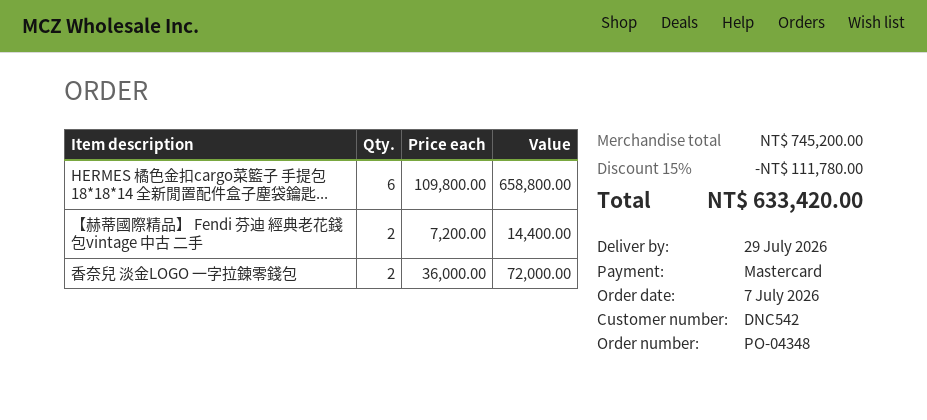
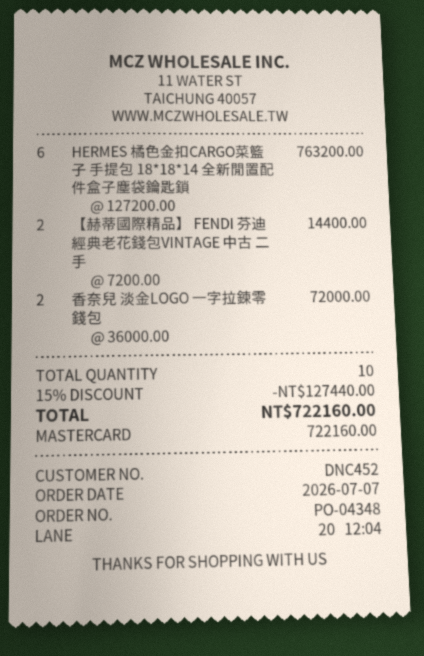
customer number: DNC542 -> DNC452
HERMES 橘色金扣cargo菜籃子 手提包 18*18*14 全新閒置配件盒子塵袋鑰匙...: 6 x 109800.00 = 658800.00 -> 6 x 127200.00 = 763200.00
discount: 15% = 111780.00 -> 15% = 127440.00
total: 633420.00 -> 722160.00

